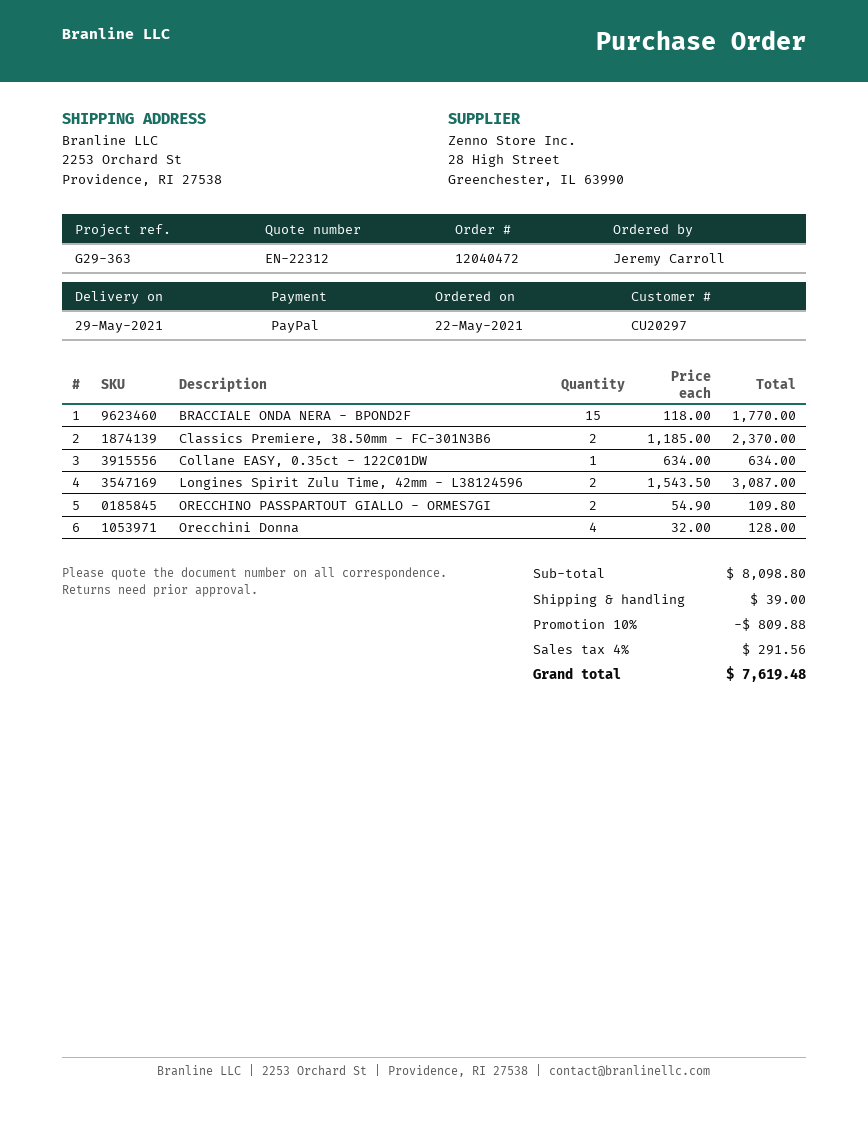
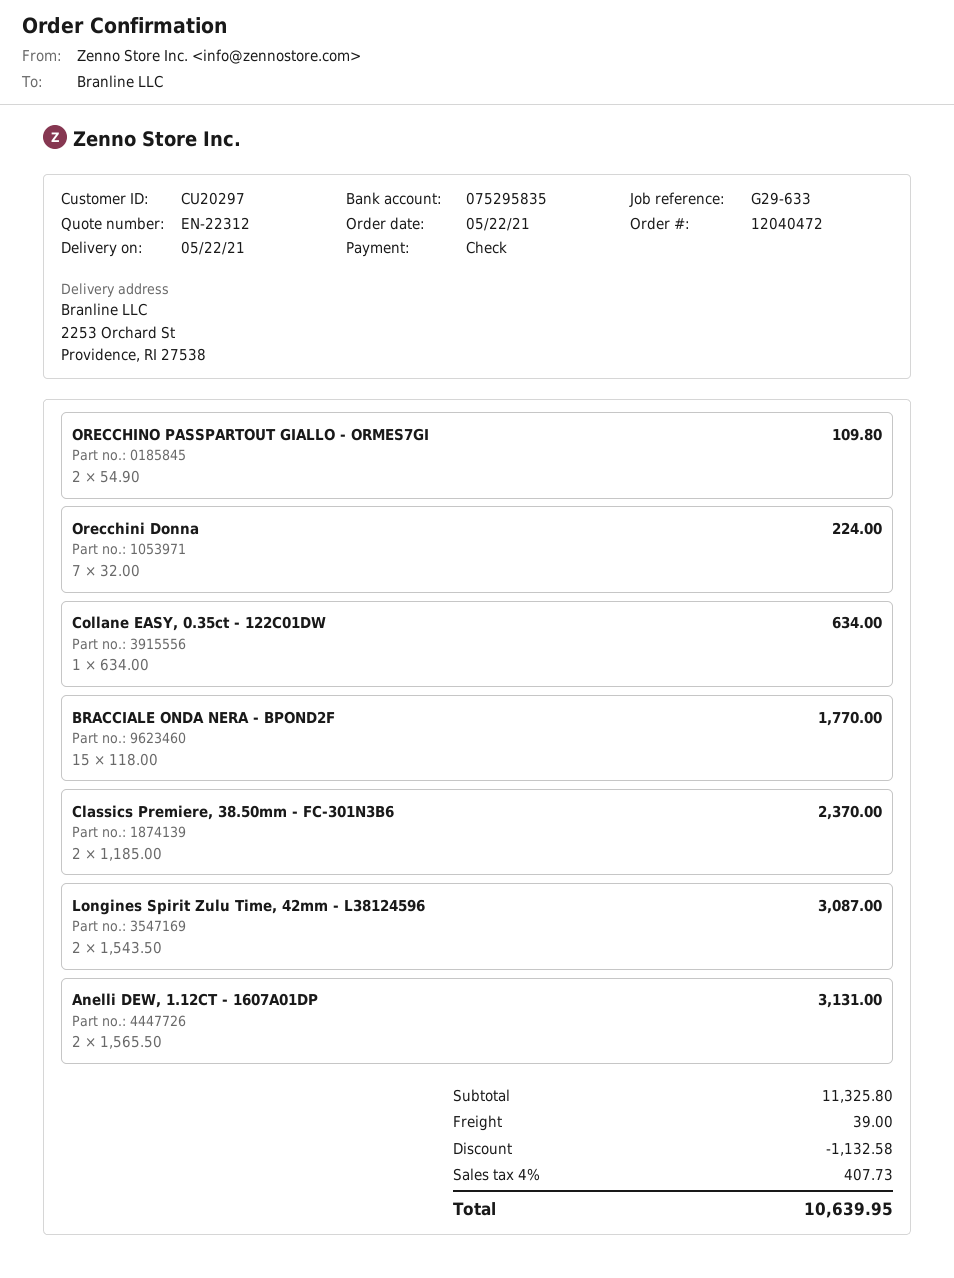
delivery date: 2021-05-29 -> 2021-05-22
reference: G29-363 -> G29-633
payment method: PayPal -> cheque
Orecchini Donna: 4 x 32.00 = 128.00 -> 7 x 32.00 = 224.00
Anelli DEW, 1.12CT - 1607A01DP: none -> 2 x 1565.50 = 3131.00
subtotal: 8098.80 -> 11325.80
discount: 809.88 -> 1132.58
tax: 4% = 291.56 -> 4% = 407.73
total: 7619.48 -> 10639.95

